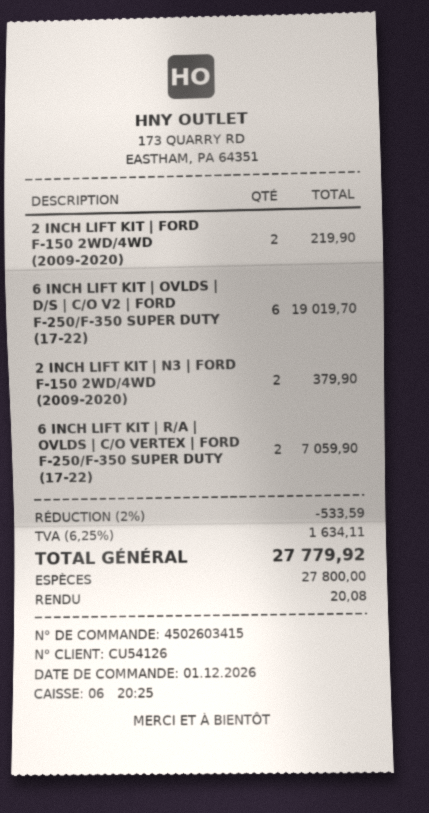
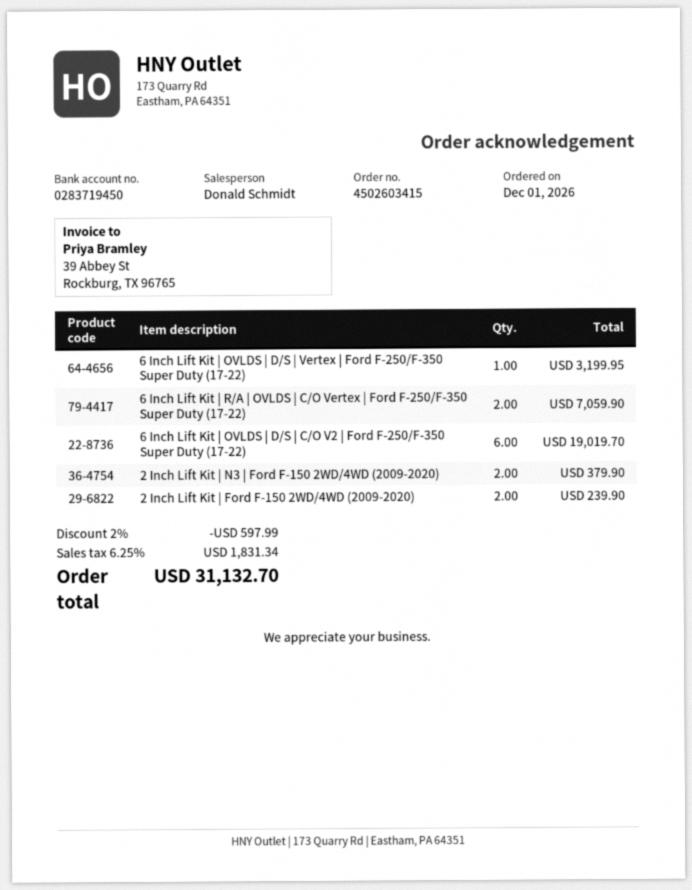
2 INCH LIFT KIT | FORD F-150 2WD/4WD (2009-2020): 2 for 219.90 -> 2 for 239.90
6 Inch Lift Kit | OVLDS | D/S | Vertex | Ford F-250/F-350 Super Duty (17-22): none -> 1 for 3199.95
discount: 2% = 533.59 -> 2% = 597.99
tax: 6.25% = 1634.11 -> 6.25% = 1831.34
total: 27779.92 -> 31132.70

